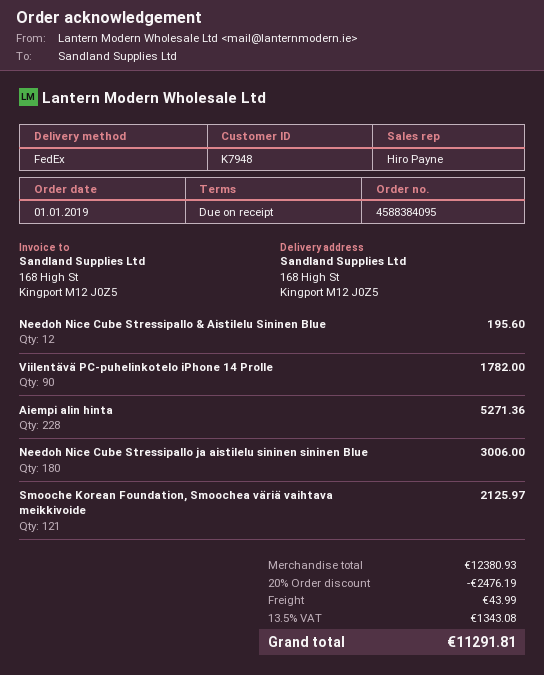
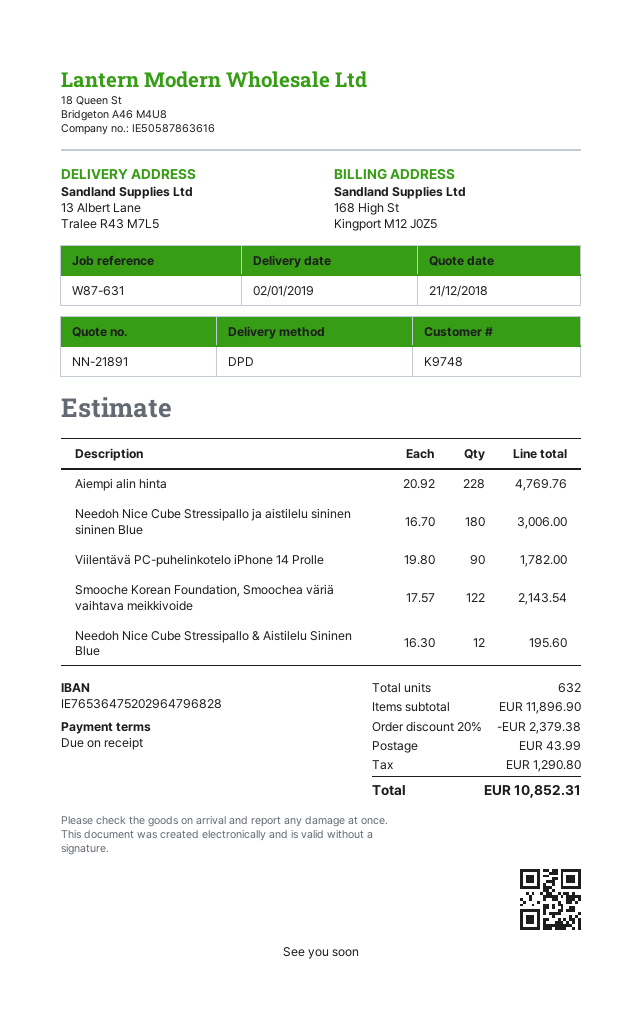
customer number: K7948 -> K9748
shipping method: FedEx -> DPD
ship to: 168 High St, Kingport M12 J0Z5 -> 13 Albert Lane, Tralee R43 M7L5
Aiempi alin hinta: 228 for 5271.36 -> 228 for 4769.76
Smooche Korean Foundation, Smoochea väriä vaihtava meikkivoide: 121 for 2125.97 -> 122 for 2143.54
subtotal: 12380.93 -> 11896.90
discount: 20% = 2476.19 -> 20% = 2379.38
tax: 1343.08 -> 1290.80
total: 11291.81 -> 10852.31

